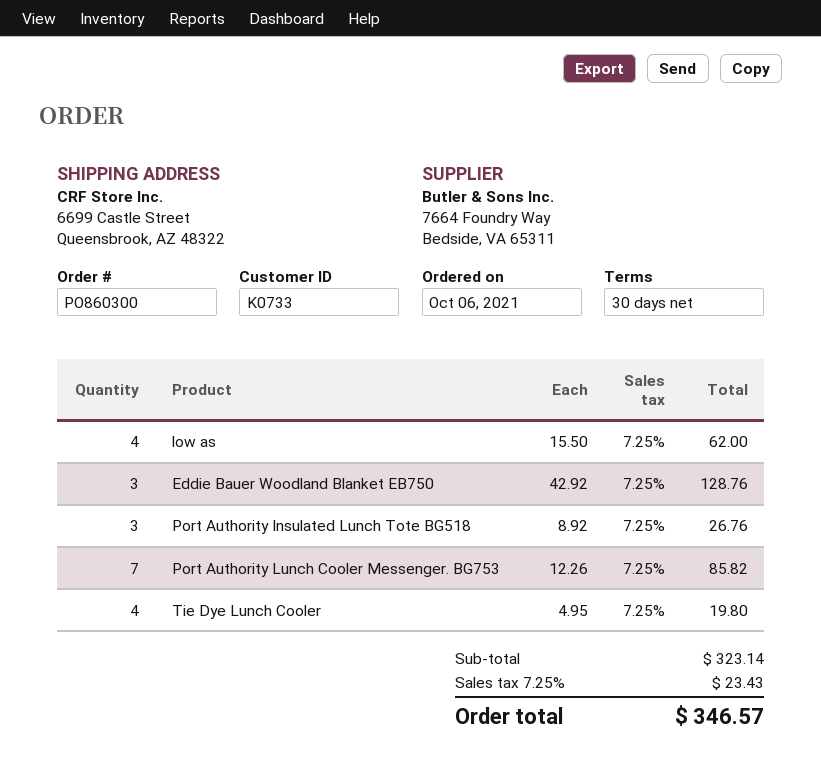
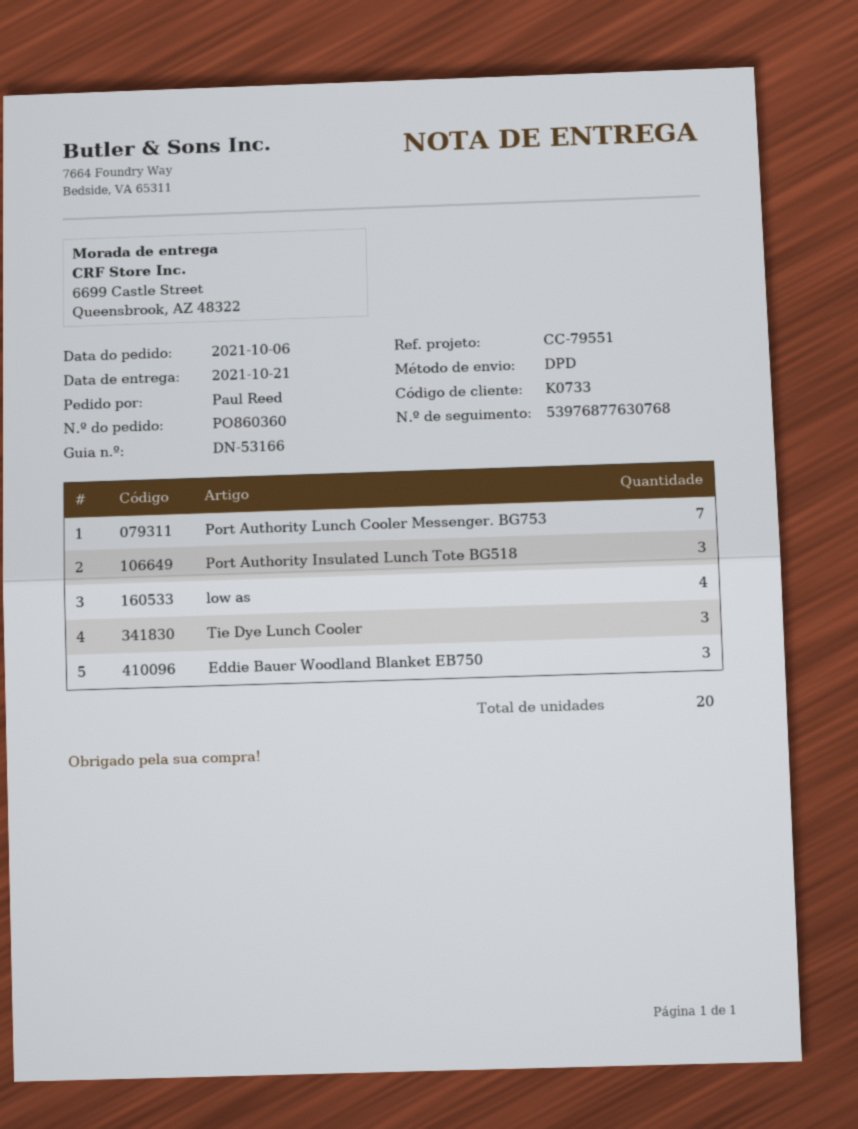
order number: PO860300 -> PO860360
Tie Dye Lunch Cooler: 4 -> 3

